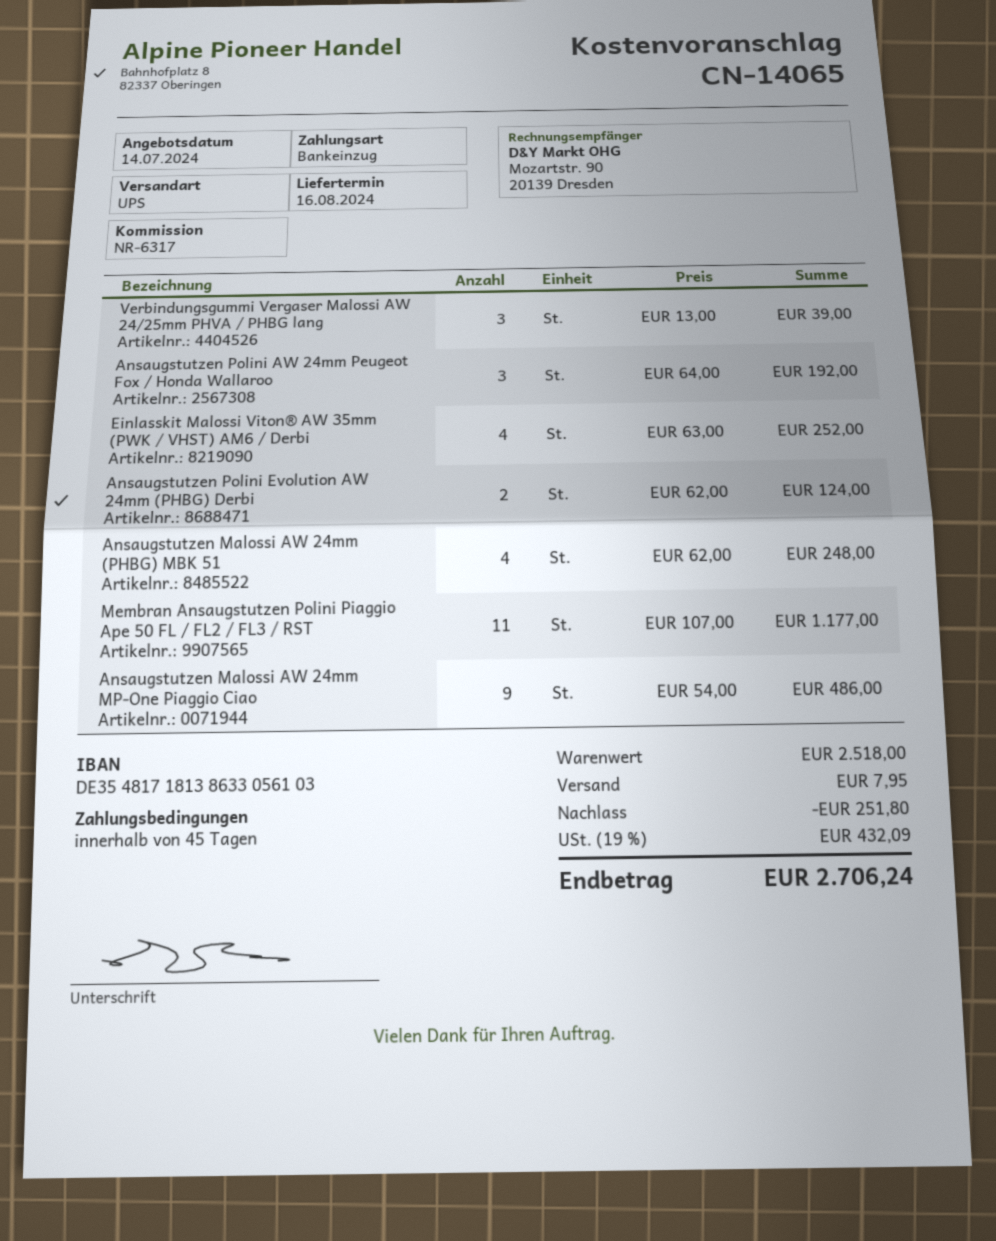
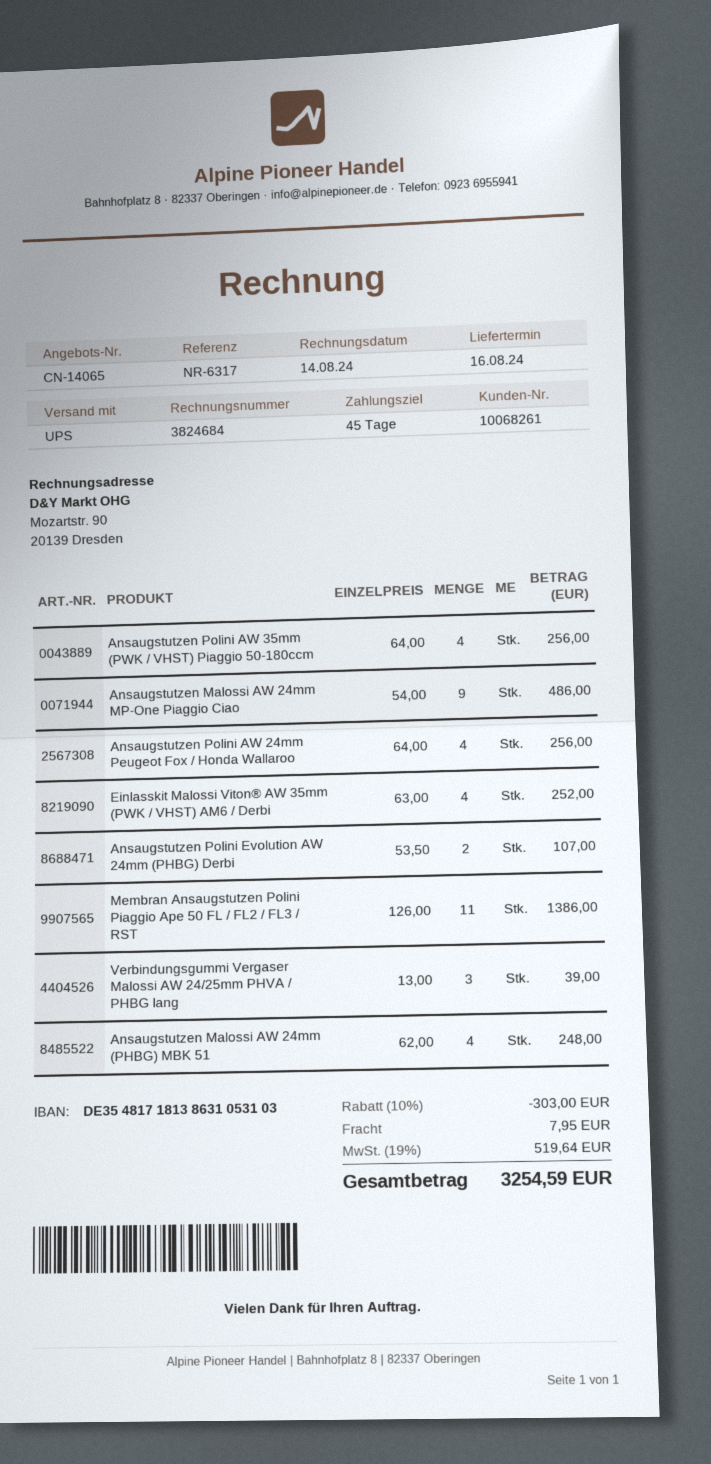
bank account: DE35481718138633056103 -> DE35481718138631053103
Ansaugstutzen Polini AW 24mm Peugeot Fox / Honda Wallaroo: 3 x 64.00 = 192.00 -> 4 x 64.00 = 256.00
Ansaugstutzen Polini Evolution AW 24mm (PHBG) Derbi: 2 x 62.00 = 124.00 -> 2 x 53.50 = 107.00
Membran Ansaugstutzen Polini Piaggio Ape 50 FL / FL2 / FL3 / RST: 11 x 107.00 = 1177.00 -> 11 x 126.00 = 1386.00
Ansaugstutzen Polini AW 35mm (PWK / VHST) Piaggio 50-180ccm: none -> 4 x 64.00 = 256.00
discount: 251.80 -> 303.00
tax: 19% = 432.09 -> 19% = 519.64
total: 2706.24 -> 3254.59

